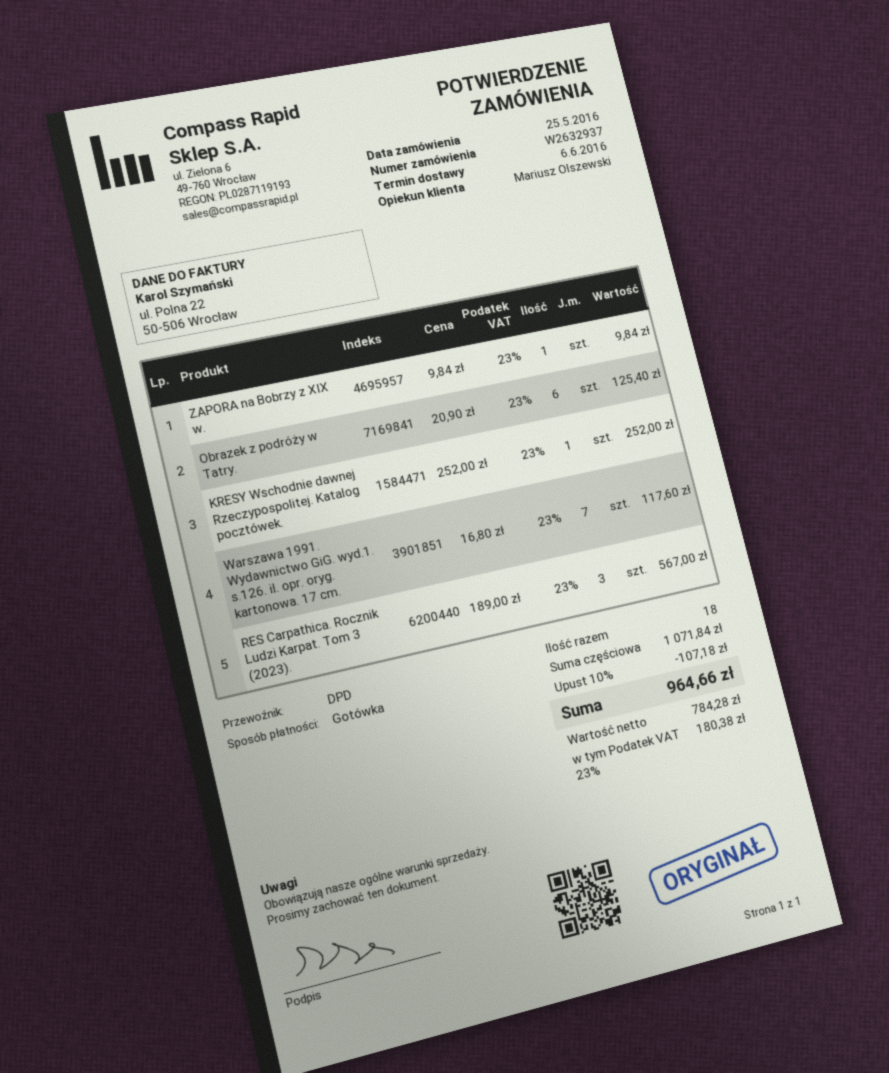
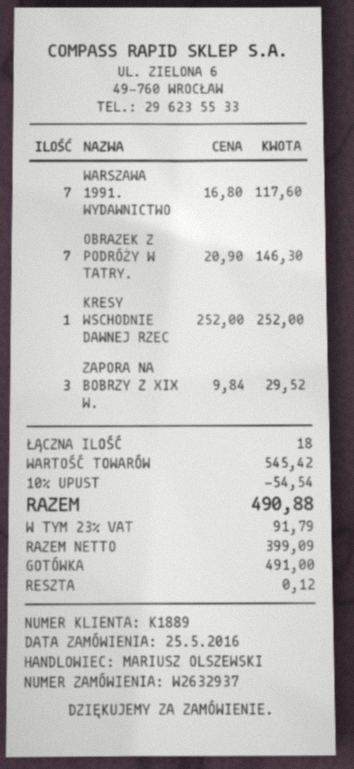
ZAPORA na Bobrzy z XIX w.: 1 x 9.84 = 9.84 -> 3 x 9.84 = 29.52
Obrazek z podróży w Tatry.: 6 x 20.90 = 125.40 -> 7 x 20.90 = 146.30
RES Carpathica. Rocznik Ludzi Karpat. Tom 3 (2023).: 3 x 189.00 = 567.00 -> none
subtotal: 1071.84 -> 545.42
discount: 10% = 107.18 -> 10% = 54.54
net: 784.28 -> 399.09
tax: 23% = 180.38 -> 23% = 91.79
total: 964.66 -> 490.88

